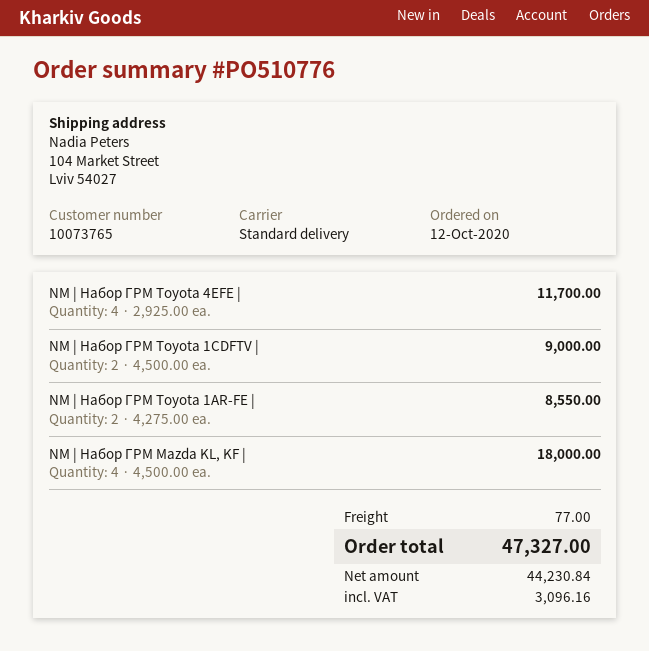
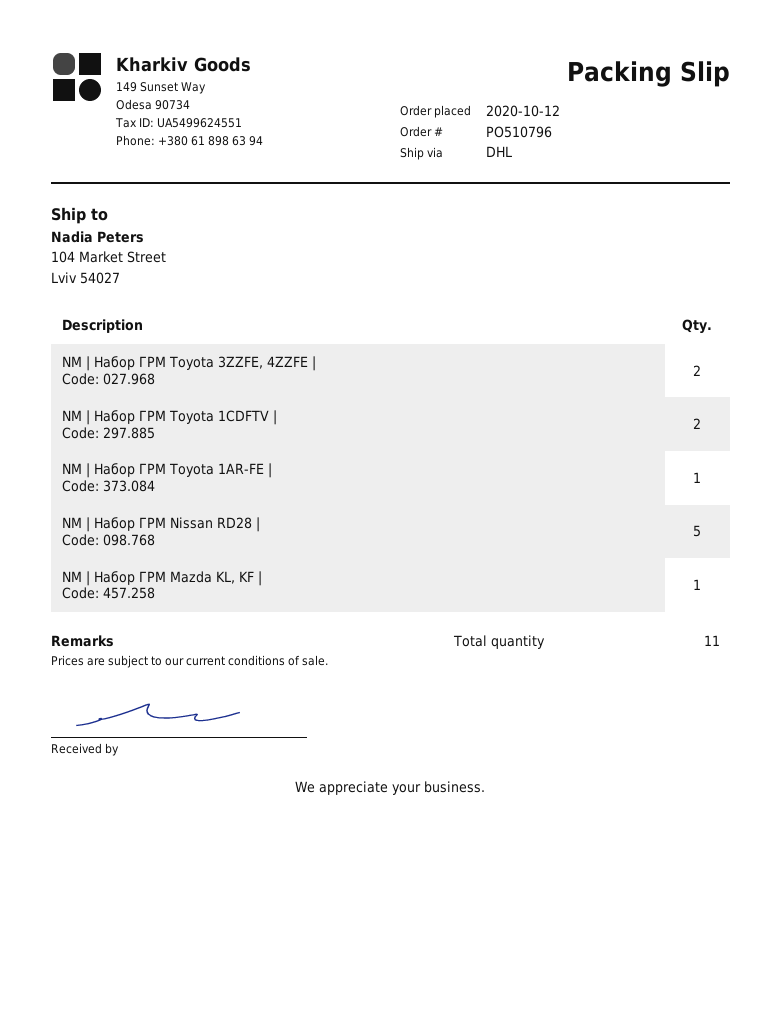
order number: PO510776 -> PO510796
shipping method: standard -> DHL
NM | Набор ГРМ Toyota 4EFE |: 4 -> none
NM | Набор ГРМ Toyota 1AR-FE |: 2 -> 1
NM | Набор ГРМ Mazda KL, KF |: 4 -> 1
NM | Набор ГРМ Toyota 3ZZFE, 4ZZFE |: none -> 2
NM | Набор ГРМ Nissan RD28 |: none -> 5

